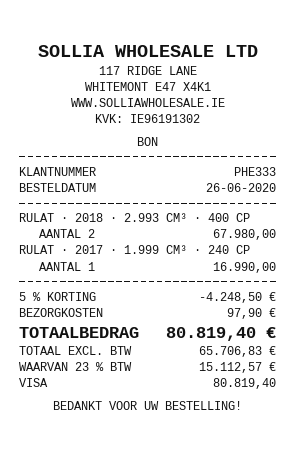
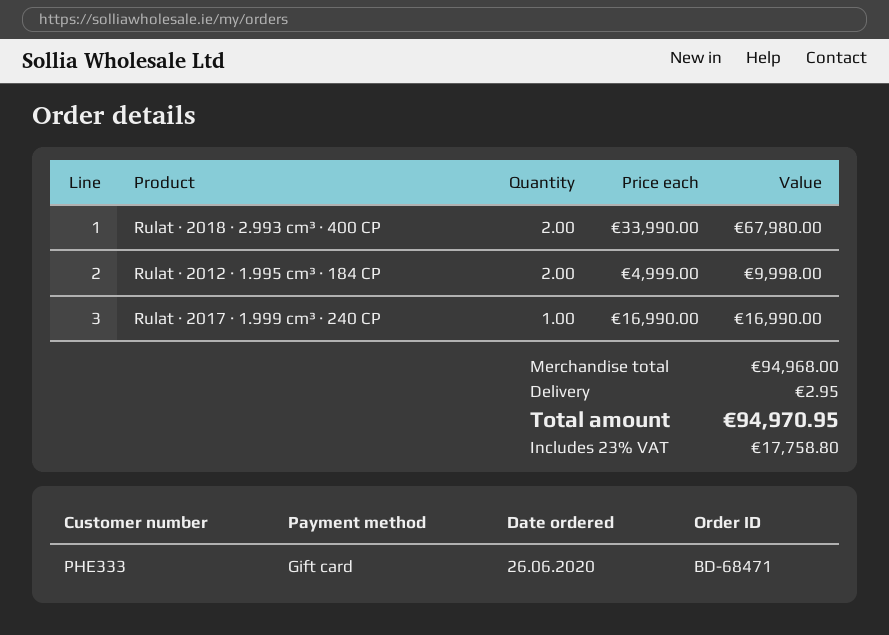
payment method: Visa -> gift card
Rulat · 2012 · 1.995 cm³ · 184 CP: none -> 2 for 9998.00
discount: 5% = 4248.50 -> none
shipping: 97.90 -> 2.95
tax: 23% = 15112.57 -> 23% = 17758.80
total: 80819.40 -> 94970.95

